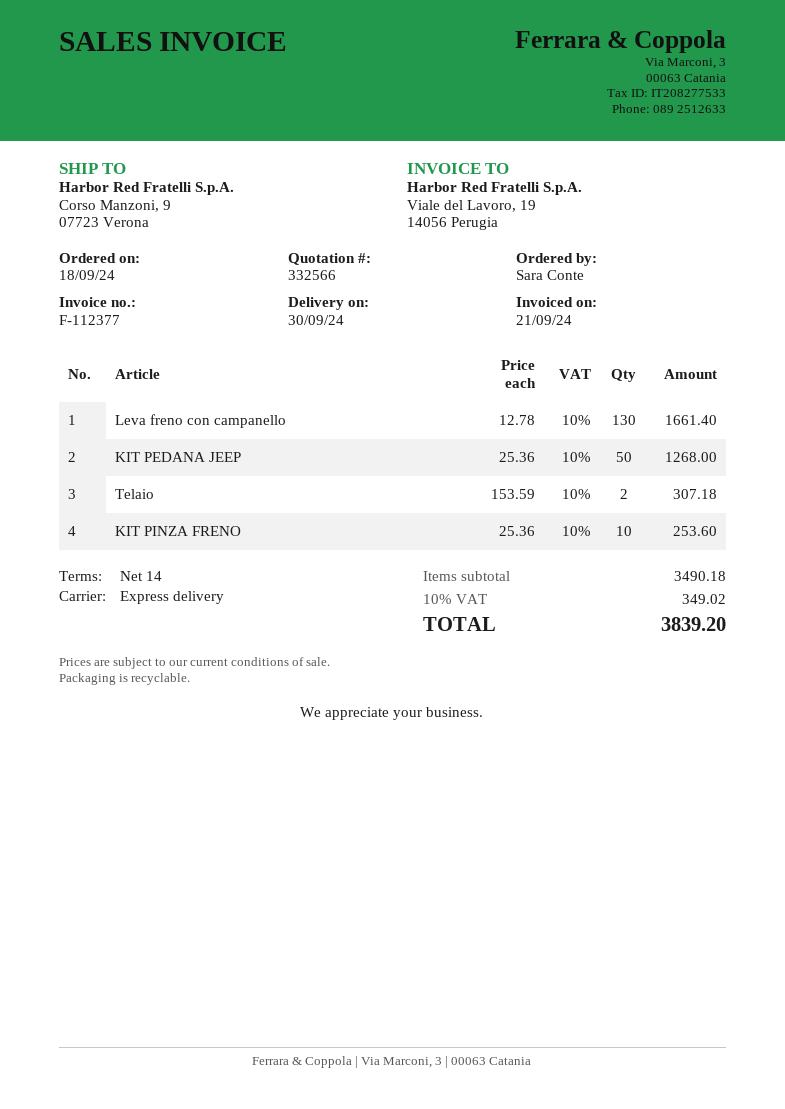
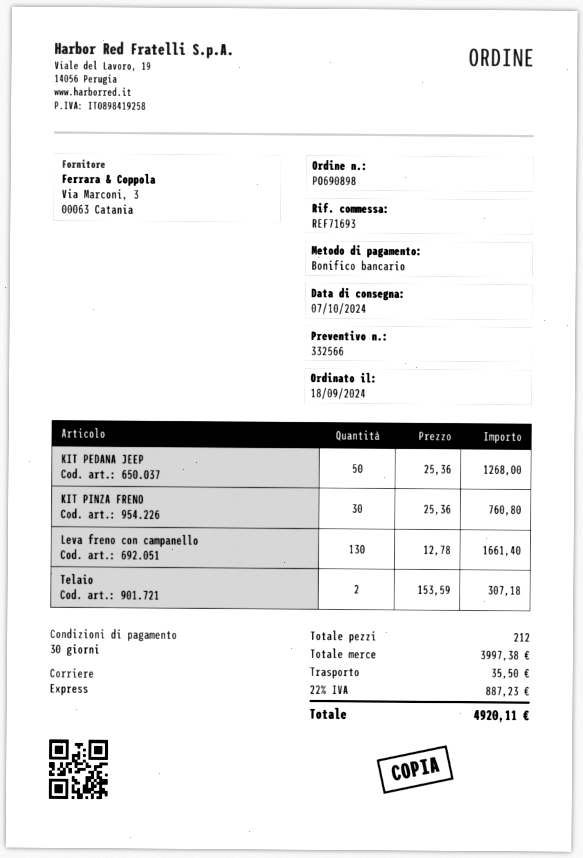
delivery date: 2024-09-30 -> 2024-10-07
payment terms: 14 days -> 30 days
KIT PINZA FRENO: 10 x 25.36 = 253.60 -> 30 x 25.36 = 760.80
subtotal: 3490.18 -> 3997.38
shipping: none -> 35.50
tax: 10% = 349.02 -> 22% = 887.23
total: 3839.20 -> 4920.11

